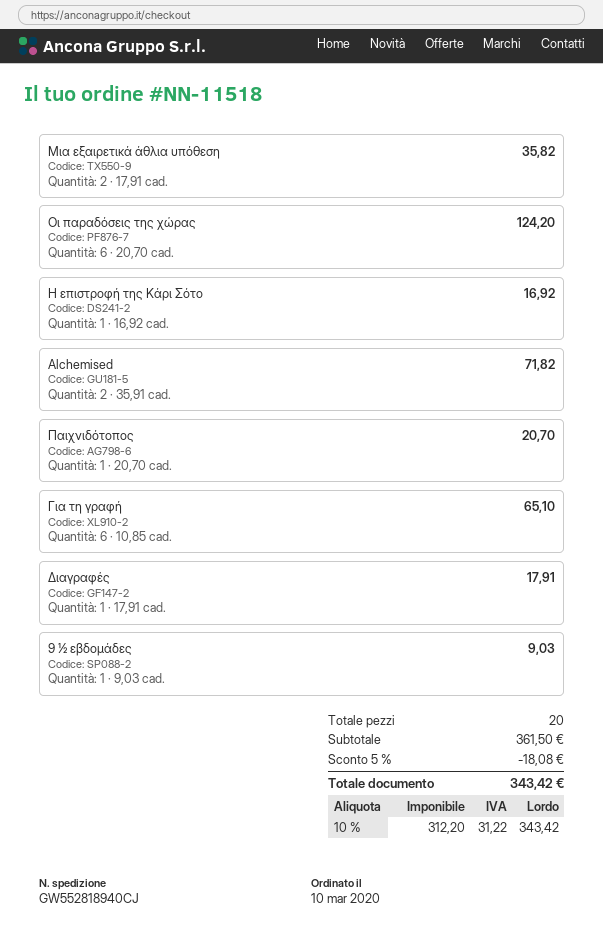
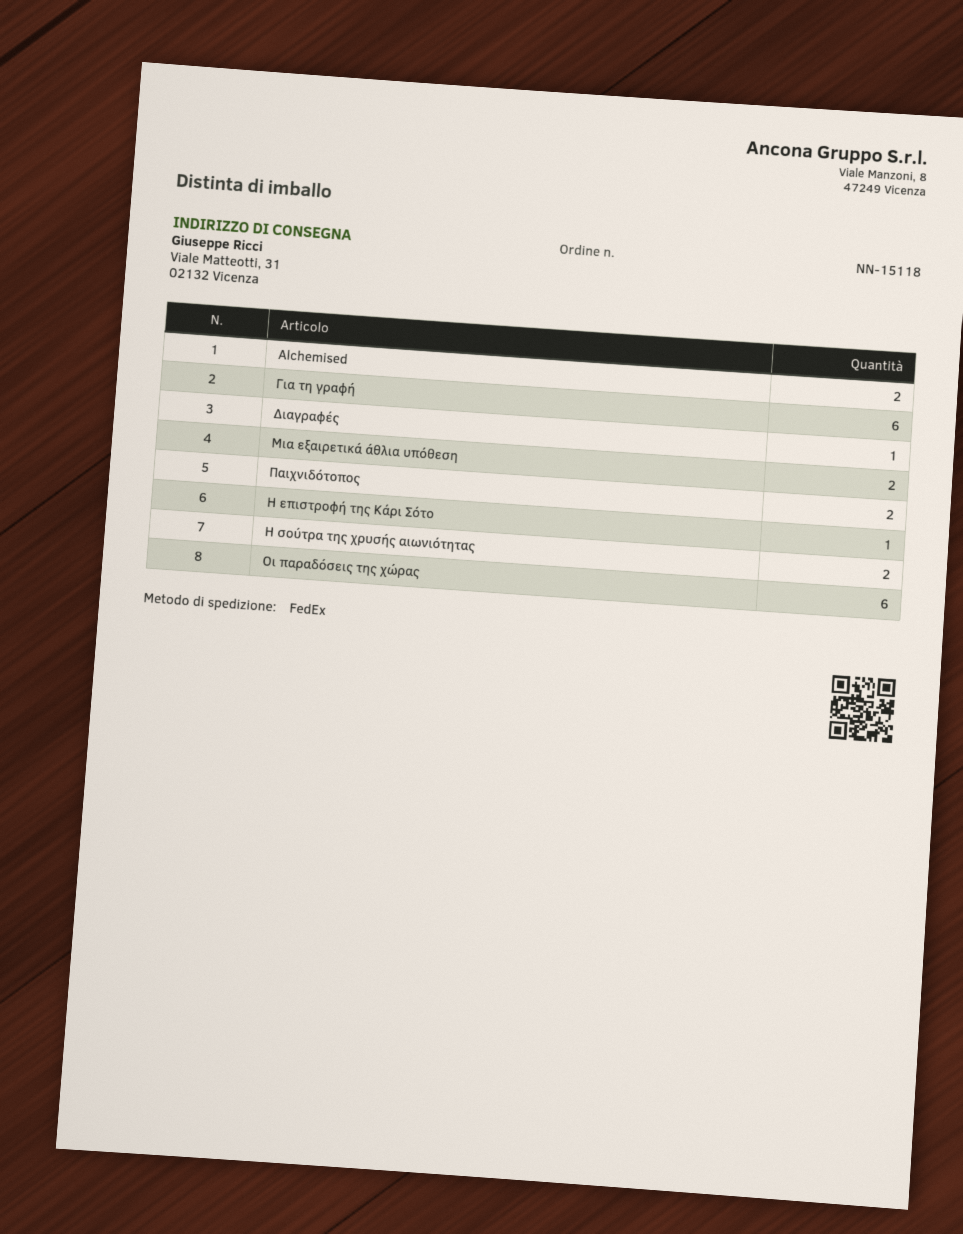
order number: NN-11518 -> NN-15118
Παιχνιδότοπος: 1 -> 2
9 ½ εβδομάδες: 1 -> none
Η σούτρα της χρυσής αιωνιότητας: none -> 2

